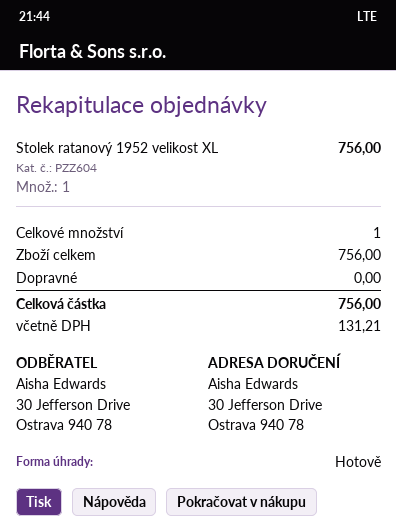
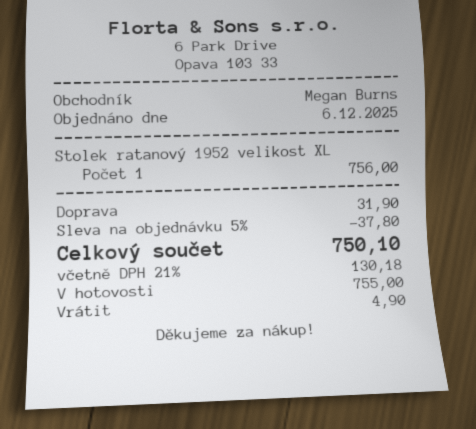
discount: none -> 5% = 37.80
shipping: 0.00 -> 31.90
tax: 131.21 -> 130.18
total: 756.00 -> 750.10

